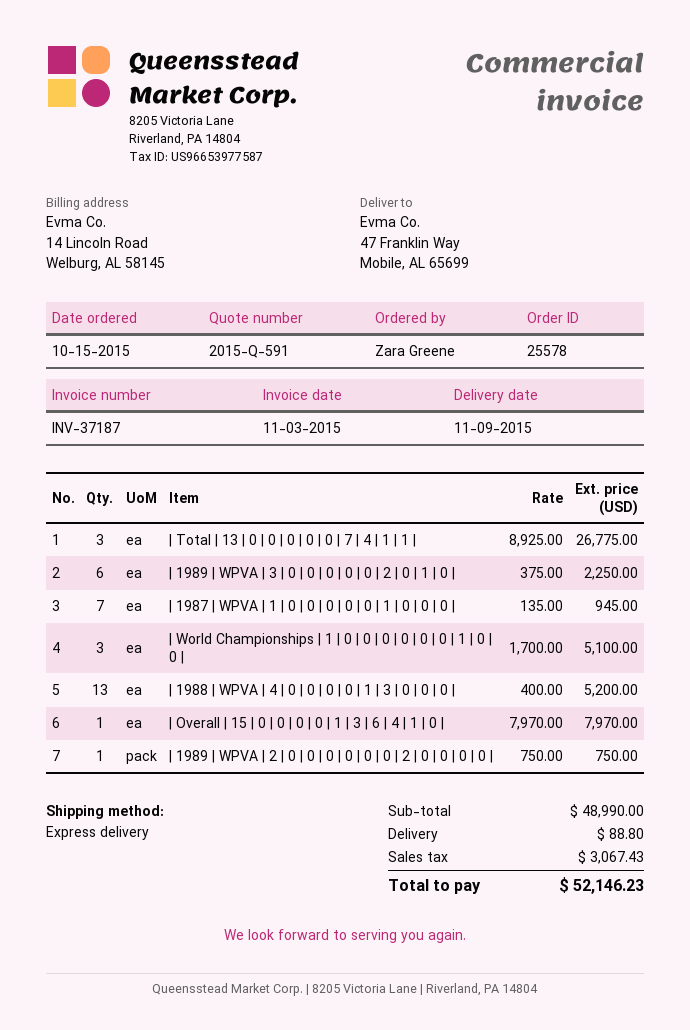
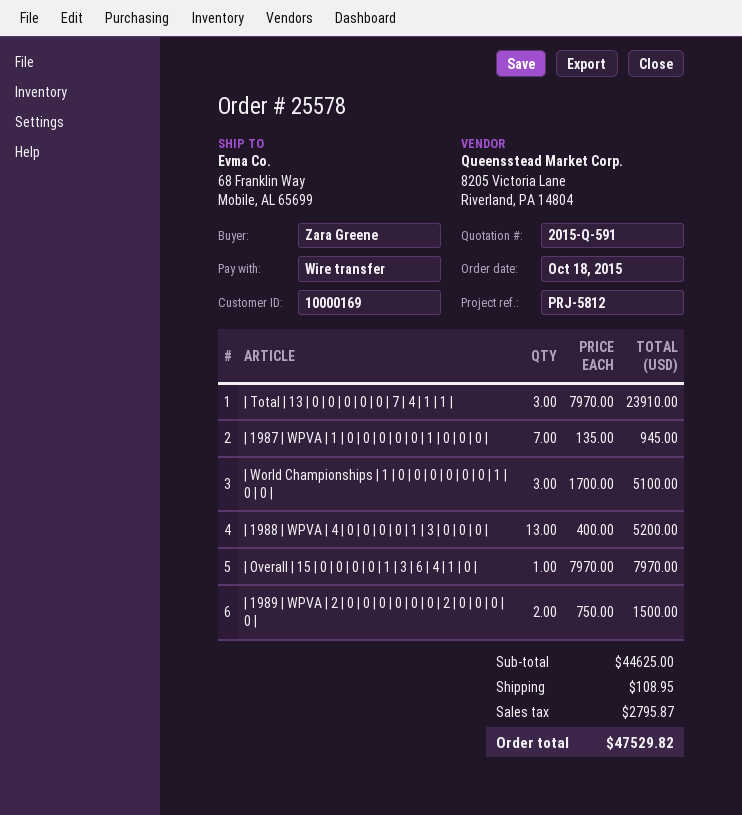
order date: 2015-10-15 -> 2015-10-18
ship to: 47 Franklin Way, Mobile, AL 65699 -> 68 Franklin Way, Mobile, AL 65699
| Total | 13 | 0 | 0 | 0 | 0 | 0 | 7 | 4 | 1 | 1 |: 3 x 8925.00 = 26775.00 -> 3 x 7970.00 = 23910.00
| 1989 | WPVA | 3 | 0 | 0 | 0 | 0 | 0 | 2 | 0 | 1 | 0 |: 6 x 375.00 = 2250.00 -> none
| 1989 | WPVA | 2 | 0 | 0 | 0 | 0 | 0 | 0 | 2 | 0 | 0 | 0 | 0 |: 1 x 750.00 = 750.00 -> 2 x 750.00 = 1500.00
subtotal: 48990.00 -> 44625.00
shipping: 88.80 -> 108.95
tax: 3067.43 -> 2795.87
total: 52146.23 -> 47529.82

